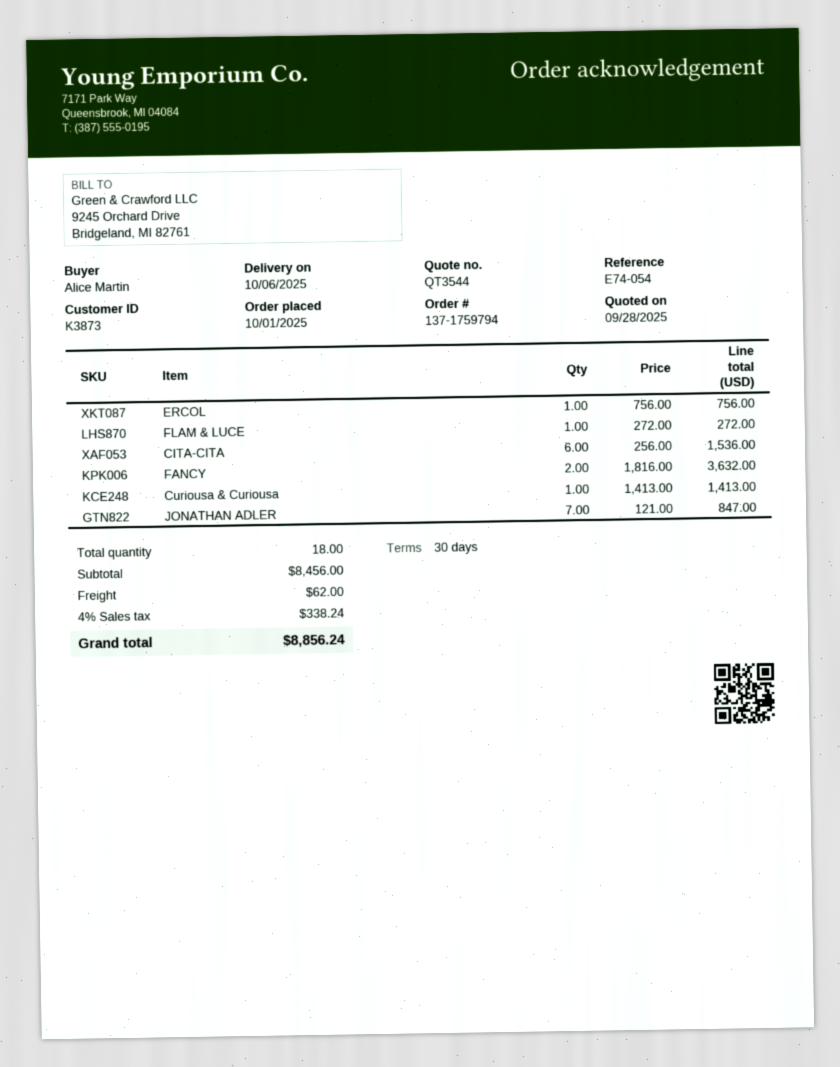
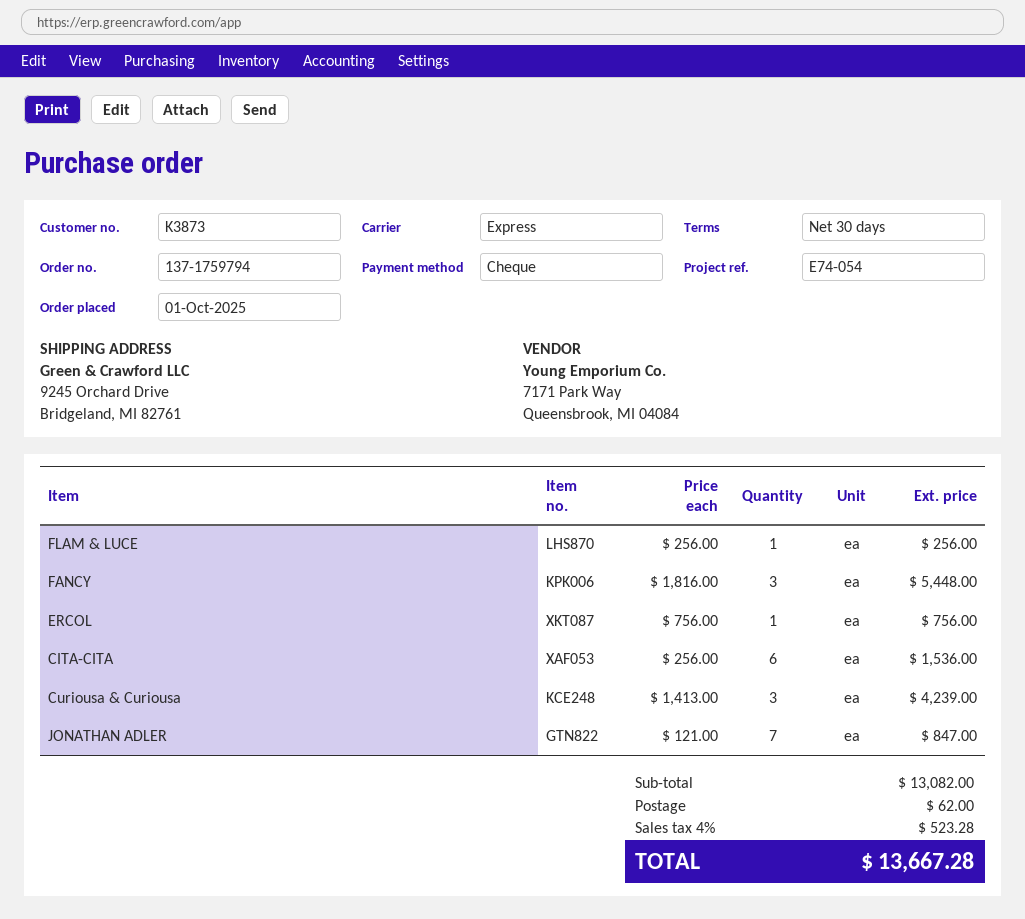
FLAM & LUCE: 1 x 272.00 = 272.00 -> 1 x 256.00 = 256.00
FANCY: 2 x 1816.00 = 3632.00 -> 3 x 1816.00 = 5448.00
Curiousa & Curiousa: 1 x 1413.00 = 1413.00 -> 3 x 1413.00 = 4239.00
subtotal: 8456.00 -> 13082.00
tax: 4% = 338.24 -> 4% = 523.28
total: 8856.24 -> 13667.28

